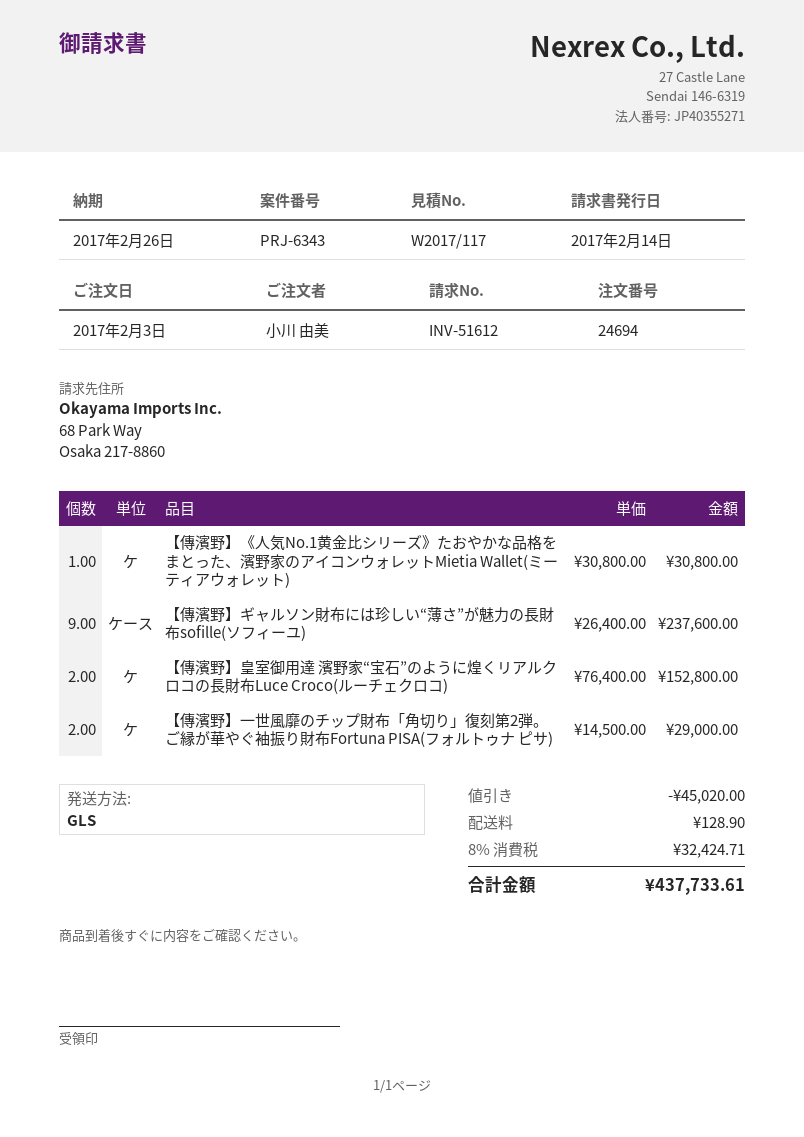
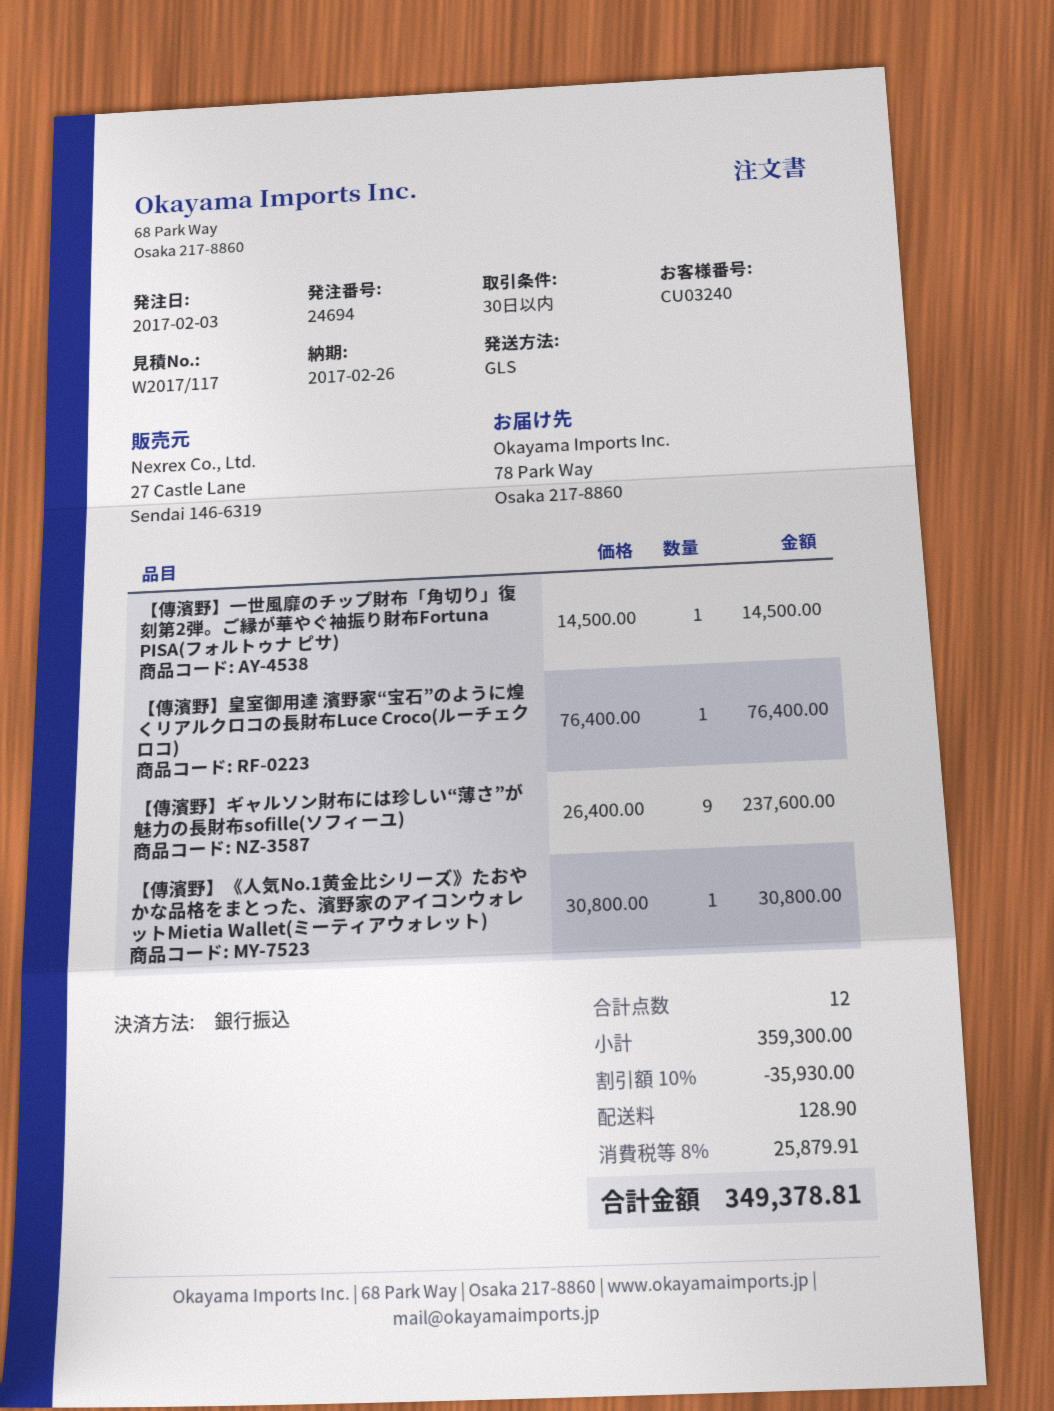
【傳濱野】皇室御用達 濱野家“宝石”のように煌くリアルクロコの長財布Luce Croco(ルーチェクロコ): 2 x 76400.00 = 152800.00 -> 1 x 76400.00 = 76400.00
【傳濱野】一世風靡のチップ財布「角切り」復刻第2弾。ご縁が華やぐ袖振り財布Fortuna PISA(フォルトゥナ ピサ): 2 x 14500.00 = 29000.00 -> 1 x 14500.00 = 14500.00
discount: 45020.00 -> 35930.00
tax: 8% = 32424.71 -> 8% = 25879.91
total: 437733.61 -> 349378.81

